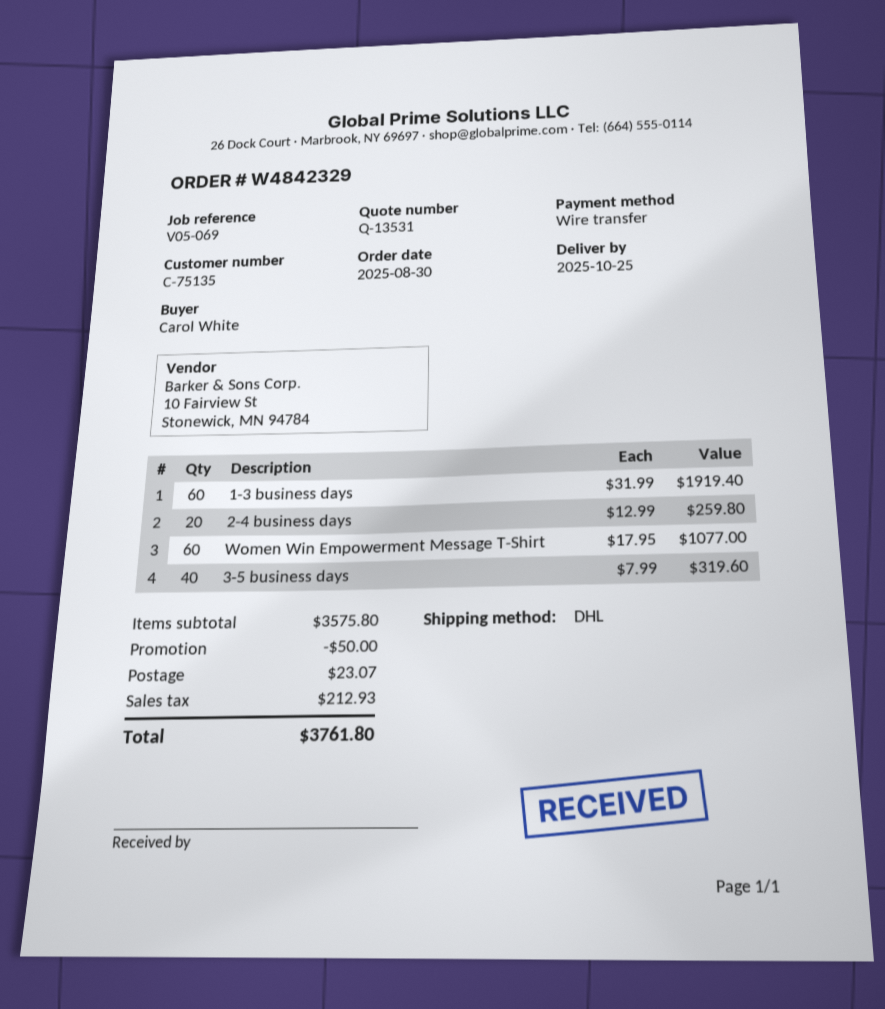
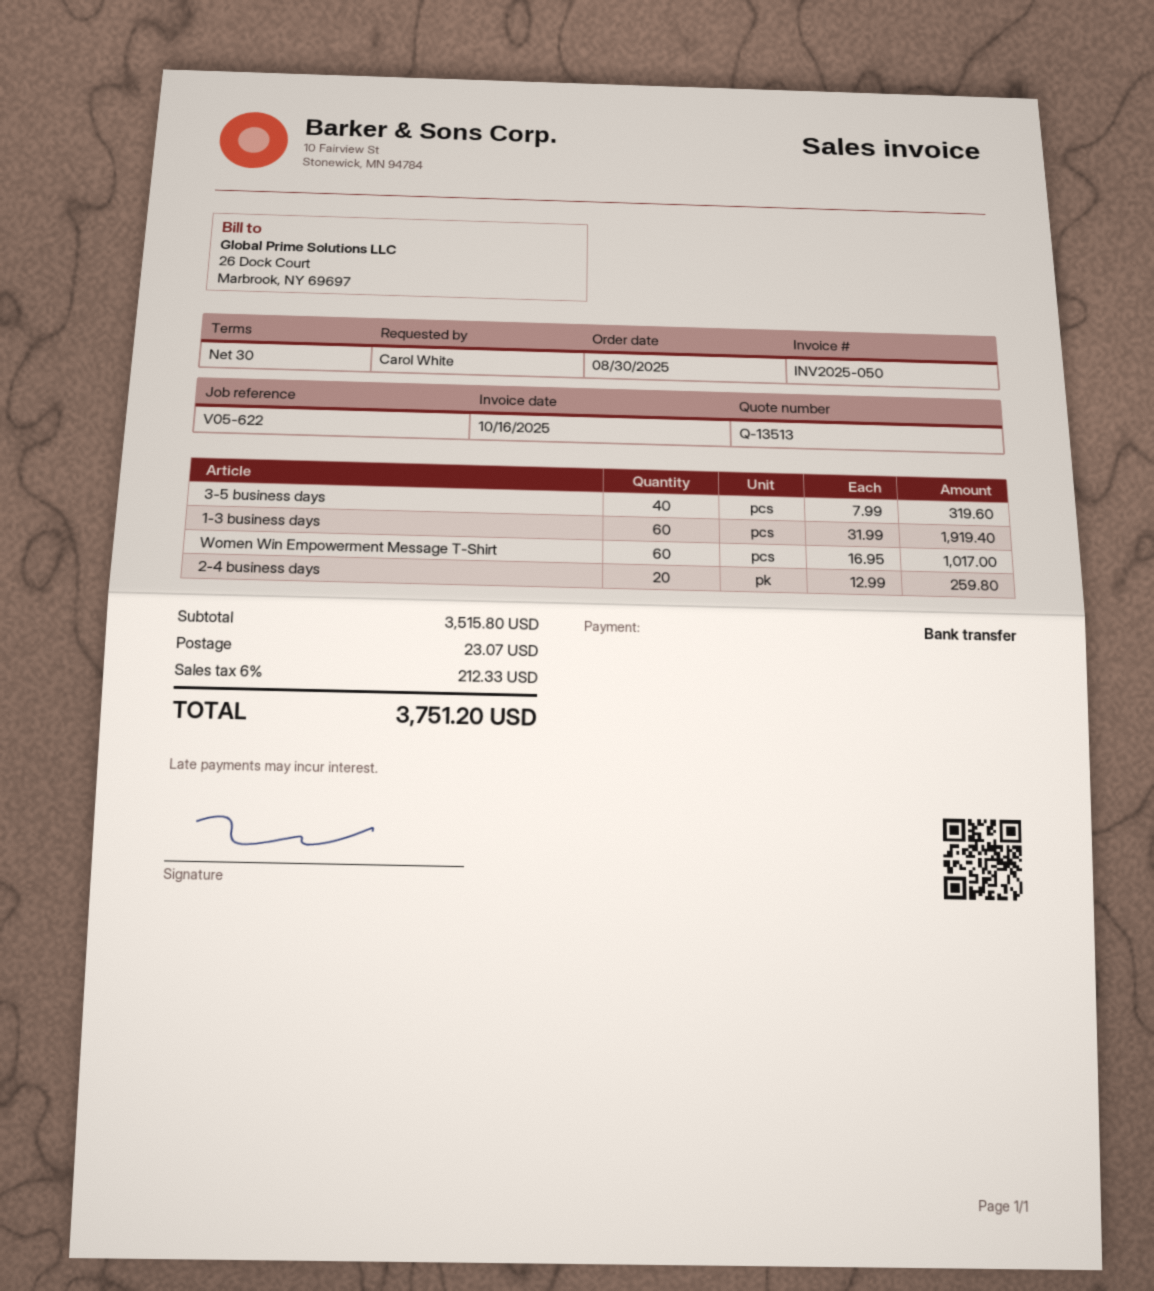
quote number: Q-13531 -> Q-13513
reference: V05-069 -> V05-622
Women Win Empowerment Message T-Shirt: 60 x 17.95 = 1077.00 -> 60 x 16.95 = 1017.00
subtotal: 3575.80 -> 3515.80
discount: 50.00 -> none
tax: 212.93 -> 212.33
total: 3761.80 -> 3751.20

